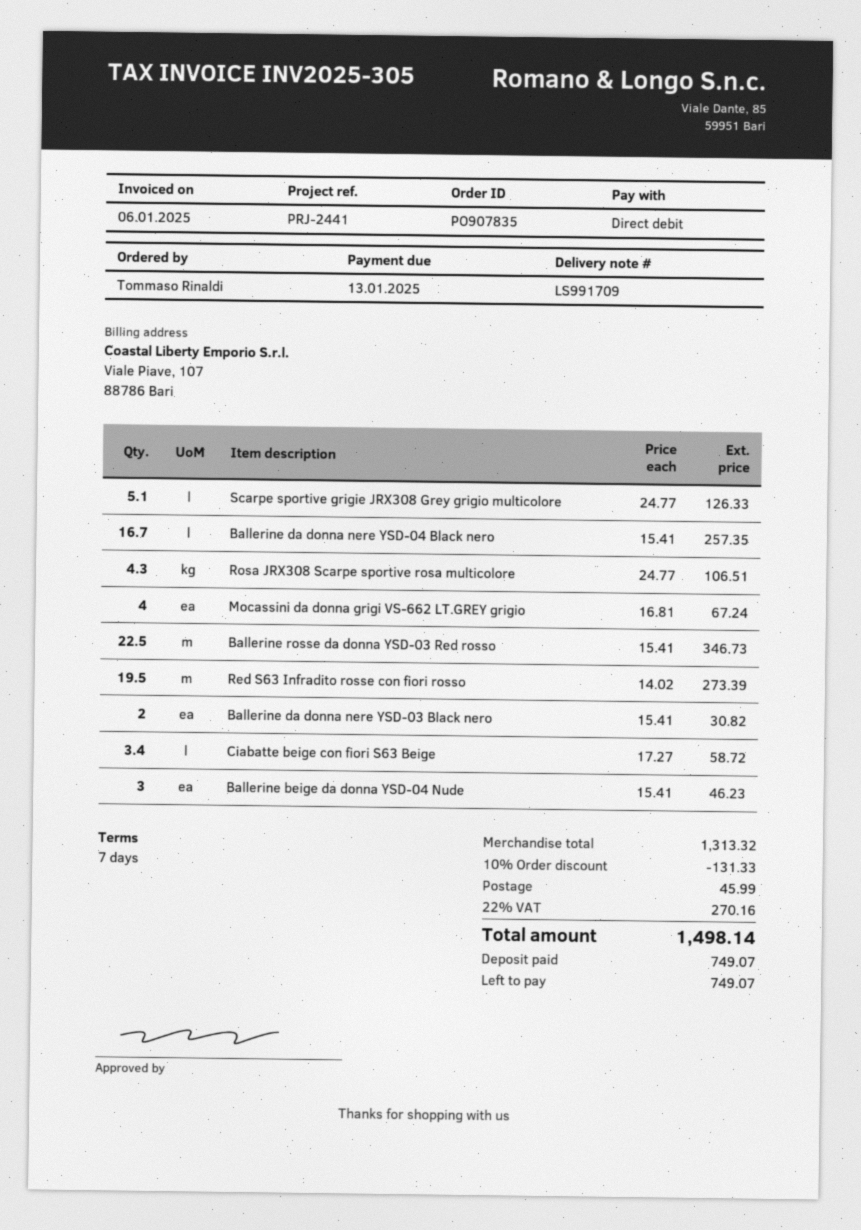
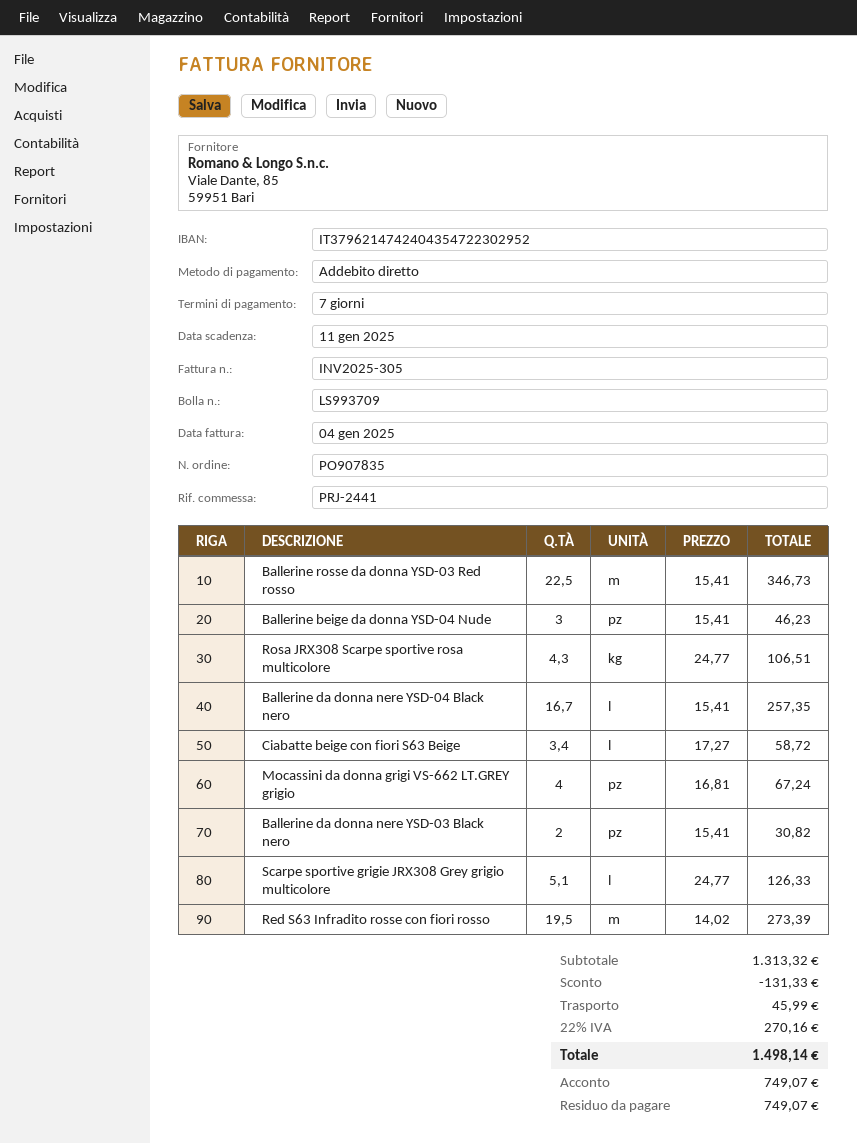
delivery note number: LS991709 -> LS993709
invoice date: 2025-01-06 -> 2025-01-04
due date: 2025-01-13 -> 2025-01-11

